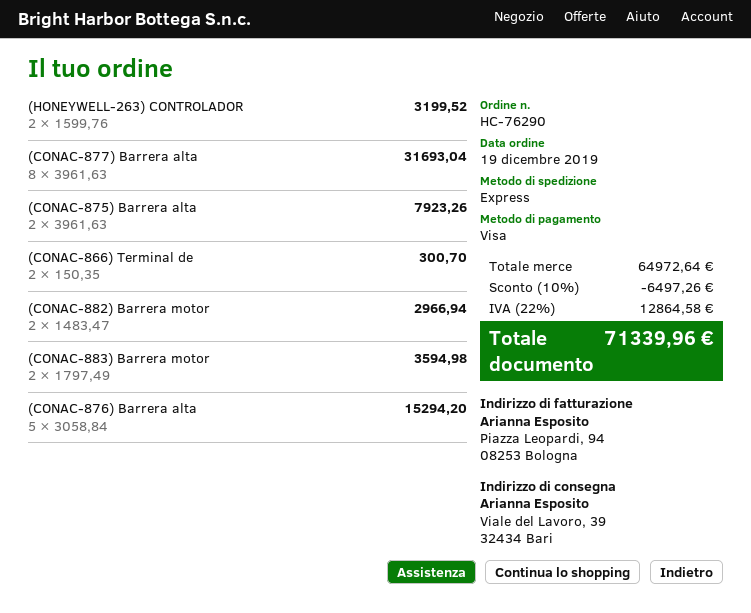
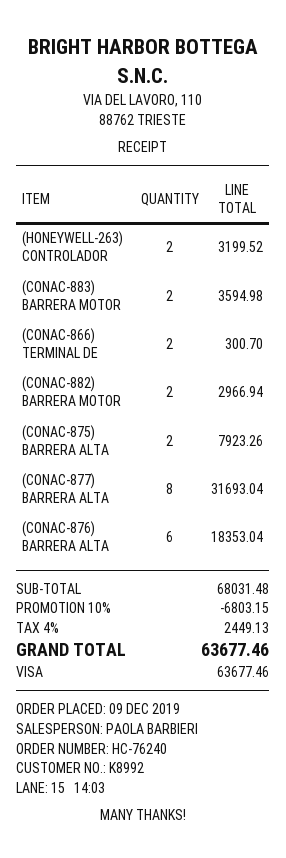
order number: HC-76290 -> HC-76240
order date: 2019-12-19 -> 2019-12-09
(CONAC-876) Barrera alta: 5 for 15294.20 -> 6 for 18353.04
subtotal: 64972.64 -> 68031.48
discount: 10% = 6497.26 -> 10% = 6803.15
tax: 22% = 12864.58 -> 4% = 2449.13
total: 71339.96 -> 63677.46

